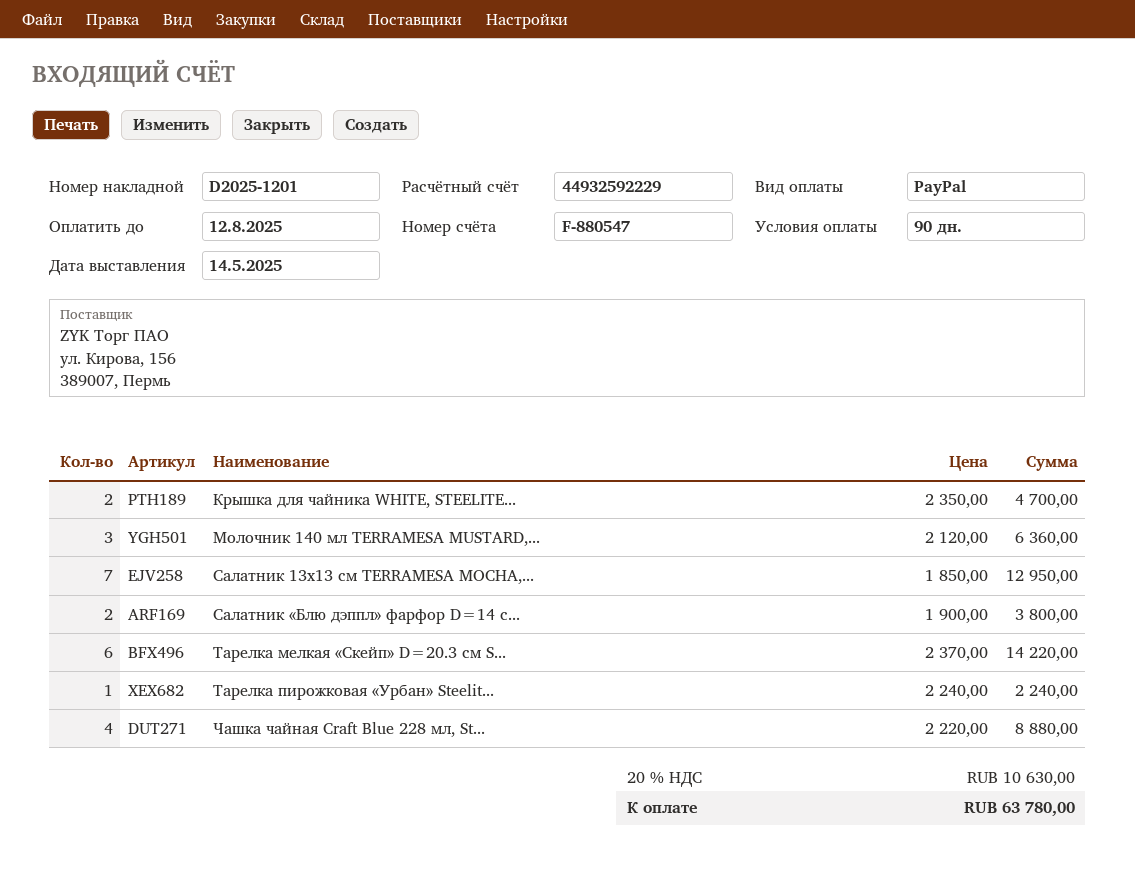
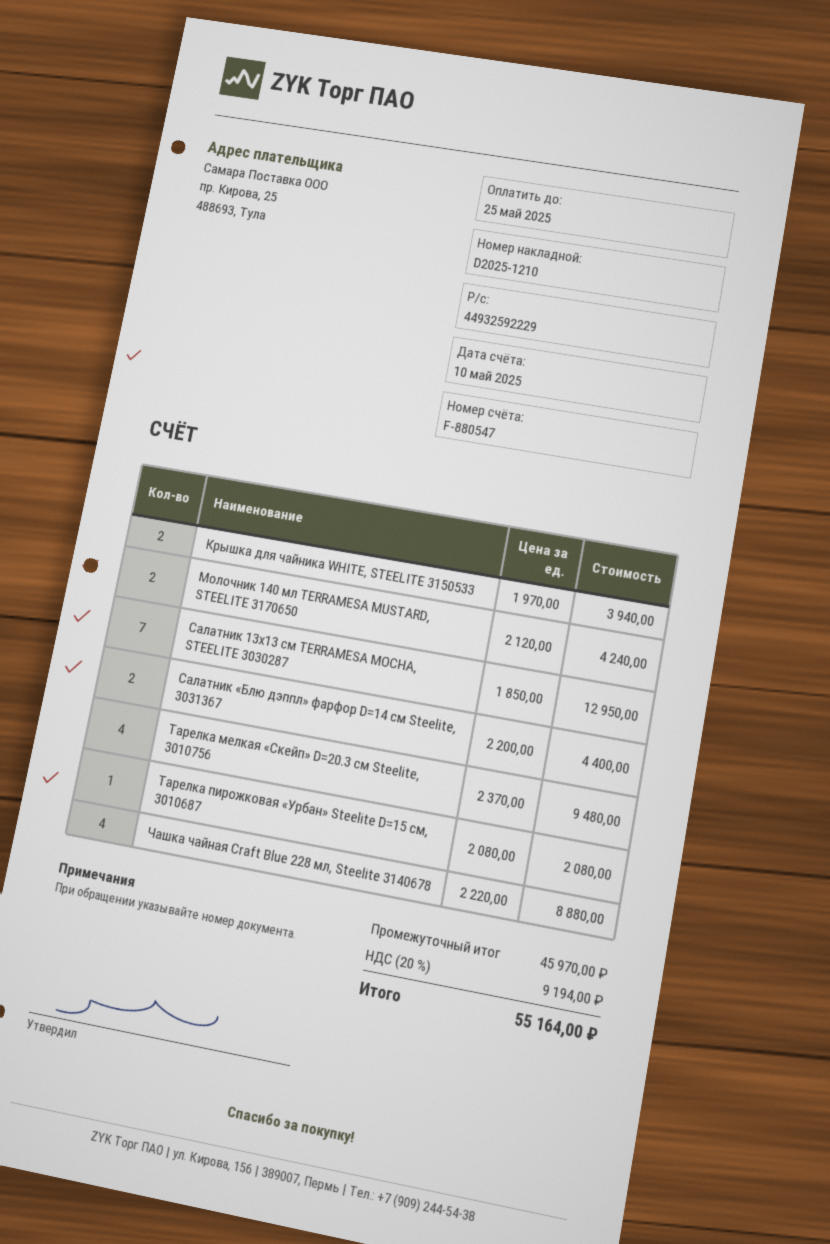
delivery note number: D2025-1201 -> D2025-1210
invoice date: 2025-05-14 -> 2025-05-10
due date: 2025-08-12 -> 2025-05-25
Крышка для чайника WHITE, STEELITE...: 2 x 2350.00 = 4700.00 -> 2 x 1970.00 = 3940.00
Молочник 140 мл TERRAMESA MUSTARD,...: 3 x 2120.00 = 6360.00 -> 2 x 2120.00 = 4240.00
Салатник «Блю дэппл» фарфор D=14 с...: 2 x 1900.00 = 3800.00 -> 2 x 2200.00 = 4400.00
Тарелка мелкая «Скейп» D=20.3 см S...: 6 x 2370.00 = 14220.00 -> 4 x 2370.00 = 9480.00
Тарелка пирожковая «Урбан» Steelit...: 1 x 2240.00 = 2240.00 -> 1 x 2080.00 = 2080.00
tax: 20% = 10630.00 -> 20% = 9194.00
total: 63780.00 -> 55164.00

